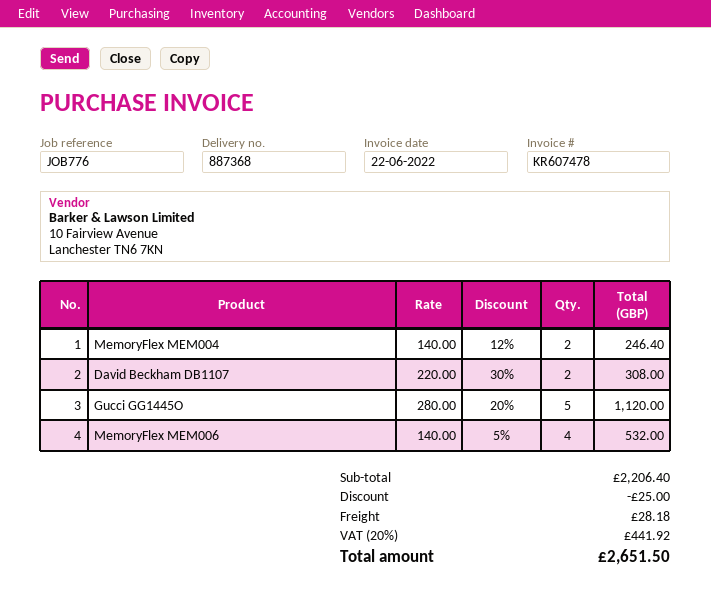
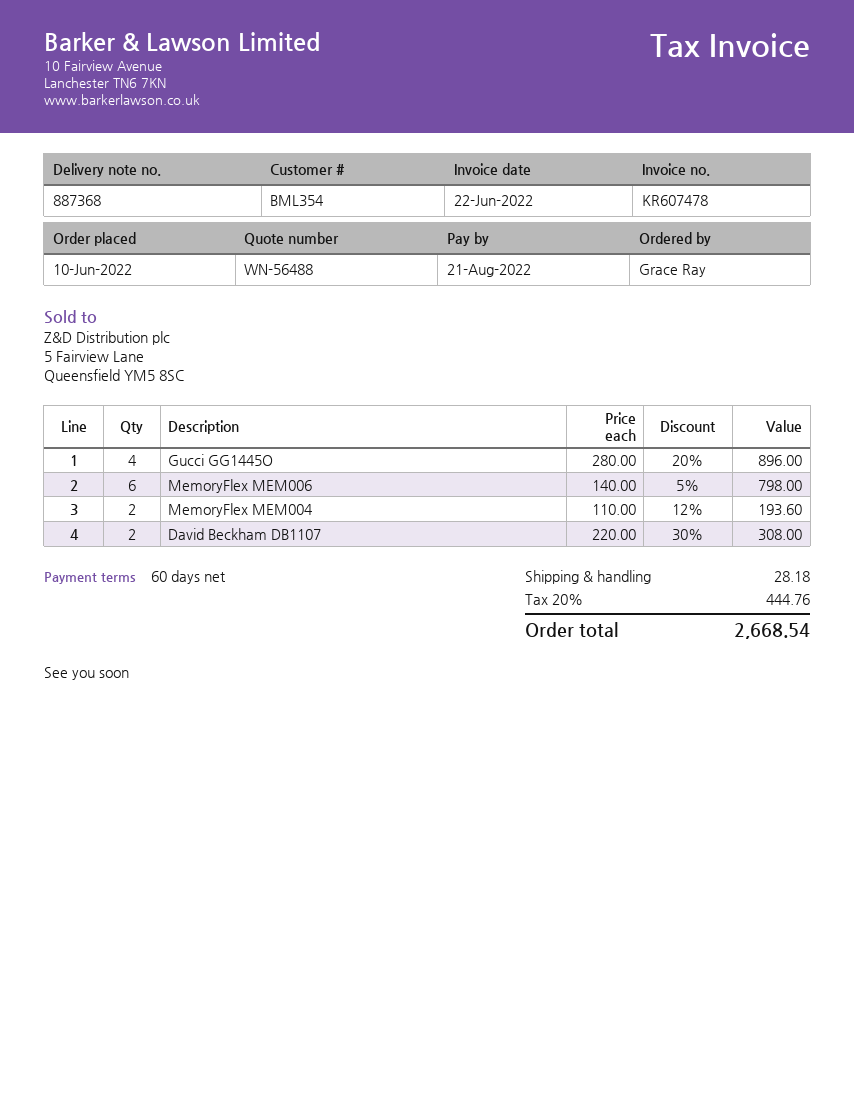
MemoryFlex MEM004: 2 x 140.00 - 12% = 246.40 -> 2 x 110.00 - 12% = 193.60
Gucci GG1445O: 5 x 280.00 - 20% = 1120.00 -> 4 x 280.00 - 20% = 896.00
MemoryFlex MEM006: 4 x 140.00 - 5% = 532.00 -> 6 x 140.00 - 5% = 798.00
discount: 25.00 -> none
tax: 20% = 441.92 -> 20% = 444.76
total: 2651.50 -> 2668.54

